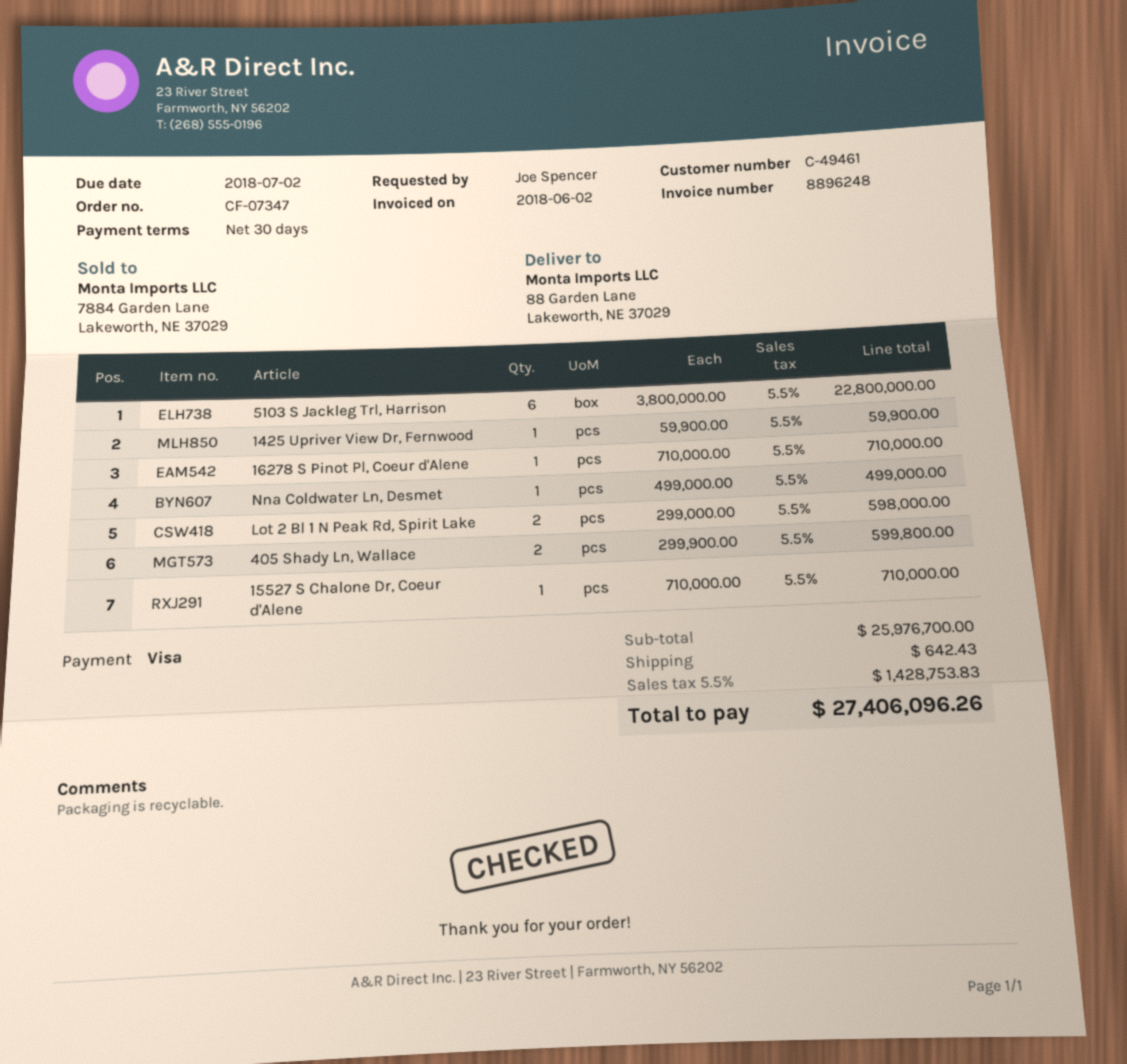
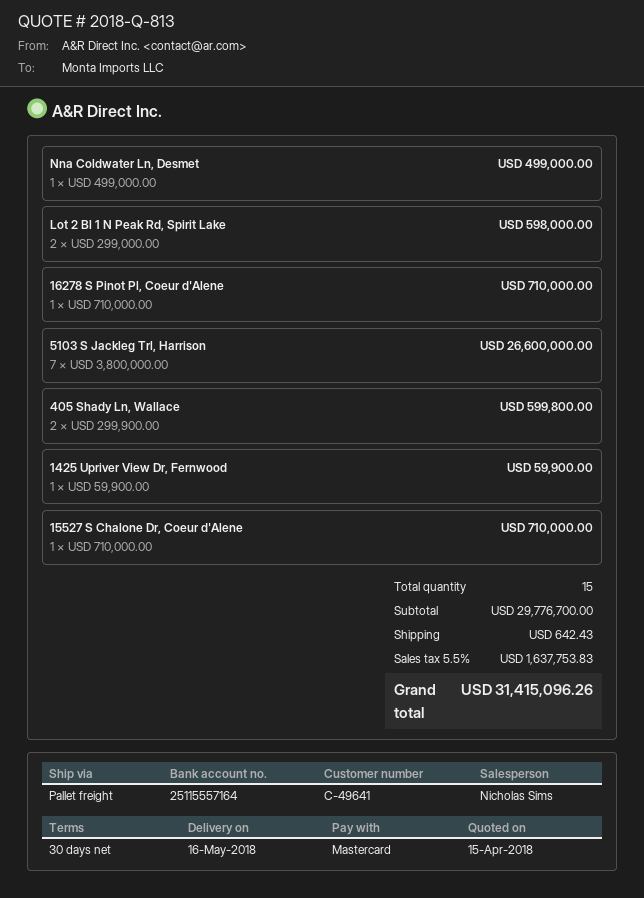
customer number: C-49461 -> C-49641
payment method: Visa -> Mastercard
5103 S Jackleg Trl, Harrison: 6 x 3800000.00 = 22800000.00 -> 7 x 3800000.00 = 26600000.00
subtotal: 25976700.00 -> 29776700.00
tax: 5.5% = 1428753.83 -> 5.5% = 1637753.83
total: 27406096.26 -> 31415096.26

